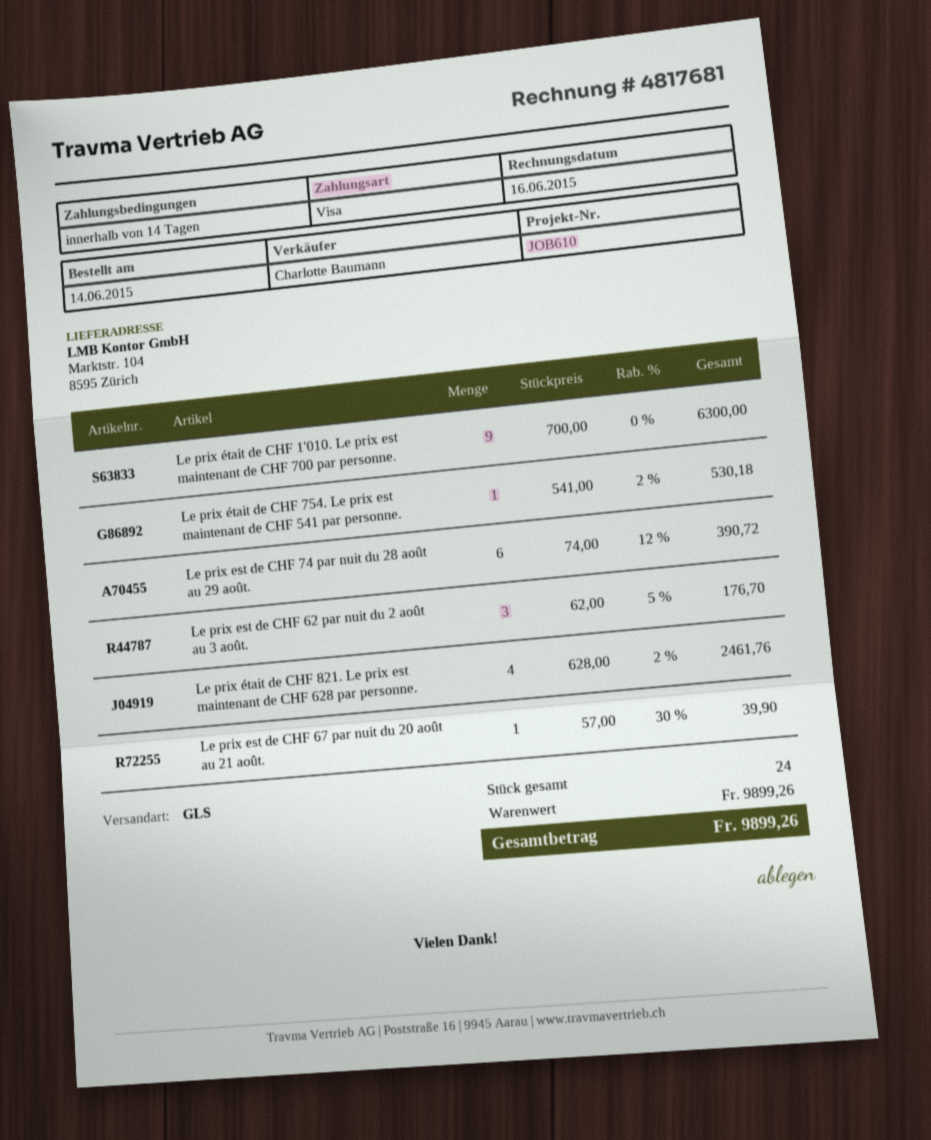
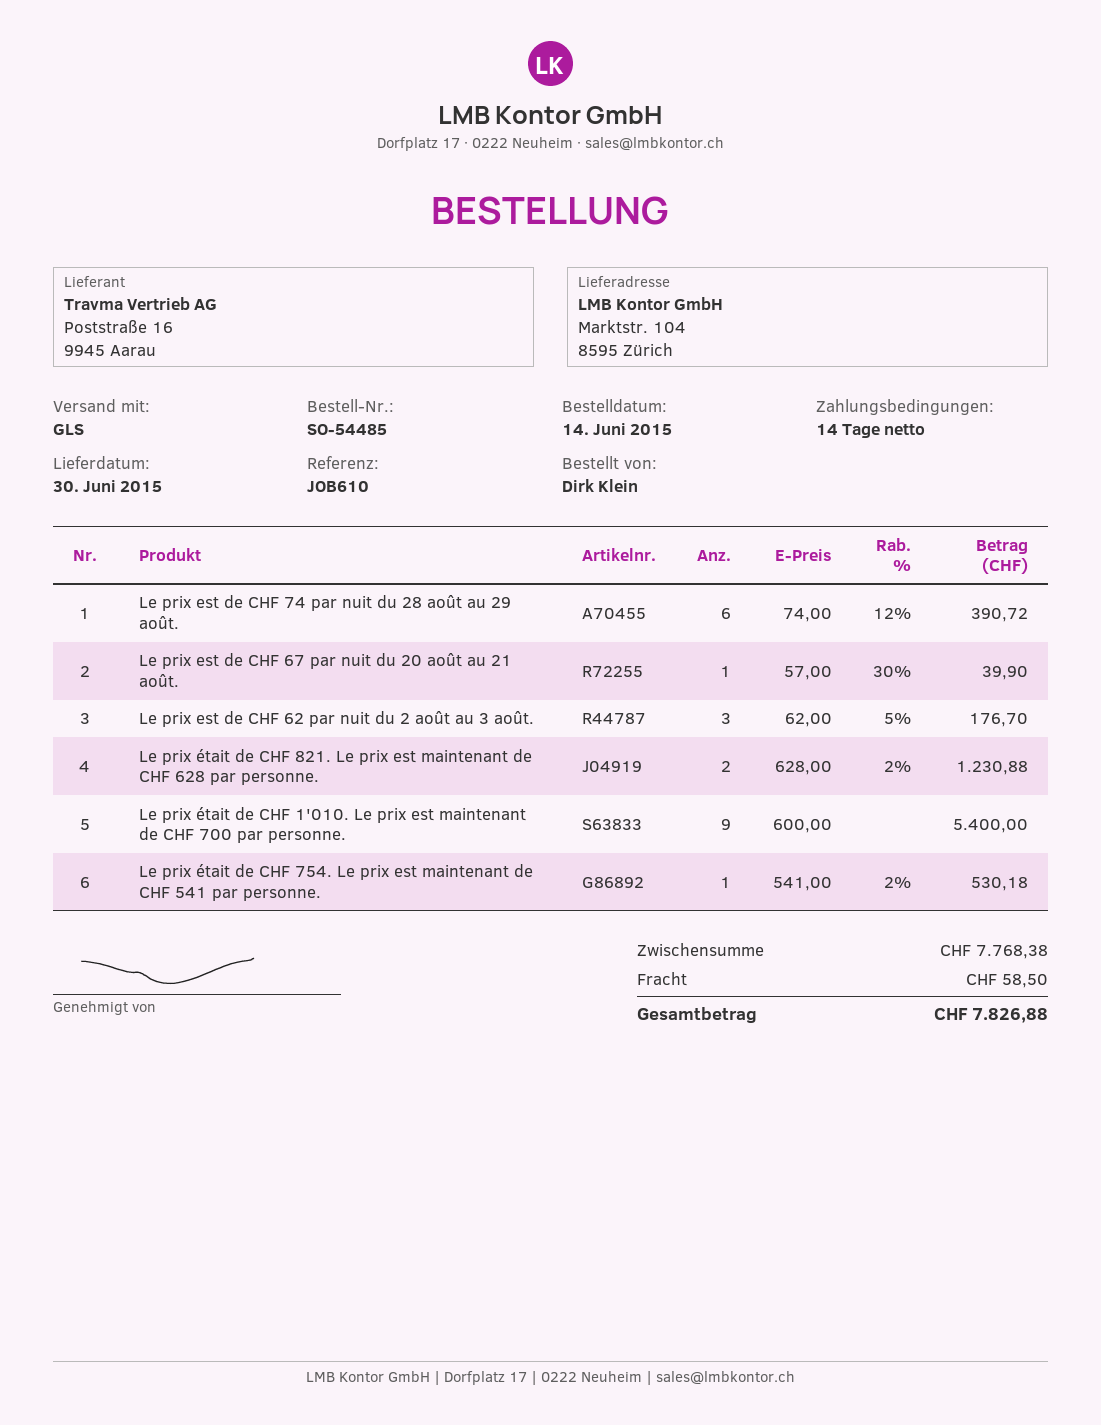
Le prix était de CHF 1'010. Le prix est maintenant de CHF 700 par personne.: 9 x 700.00 = 6300.00 -> 9 x 600.00 = 5400.00
Le prix était de CHF 821. Le prix est maintenant de CHF 628 par personne.: 4 x 628.00 - 2% = 2461.76 -> 2 x 628.00 - 2% = 1230.88
subtotal: 9899.26 -> 7768.38
shipping: none -> 58.50
total: 9899.26 -> 7826.88

